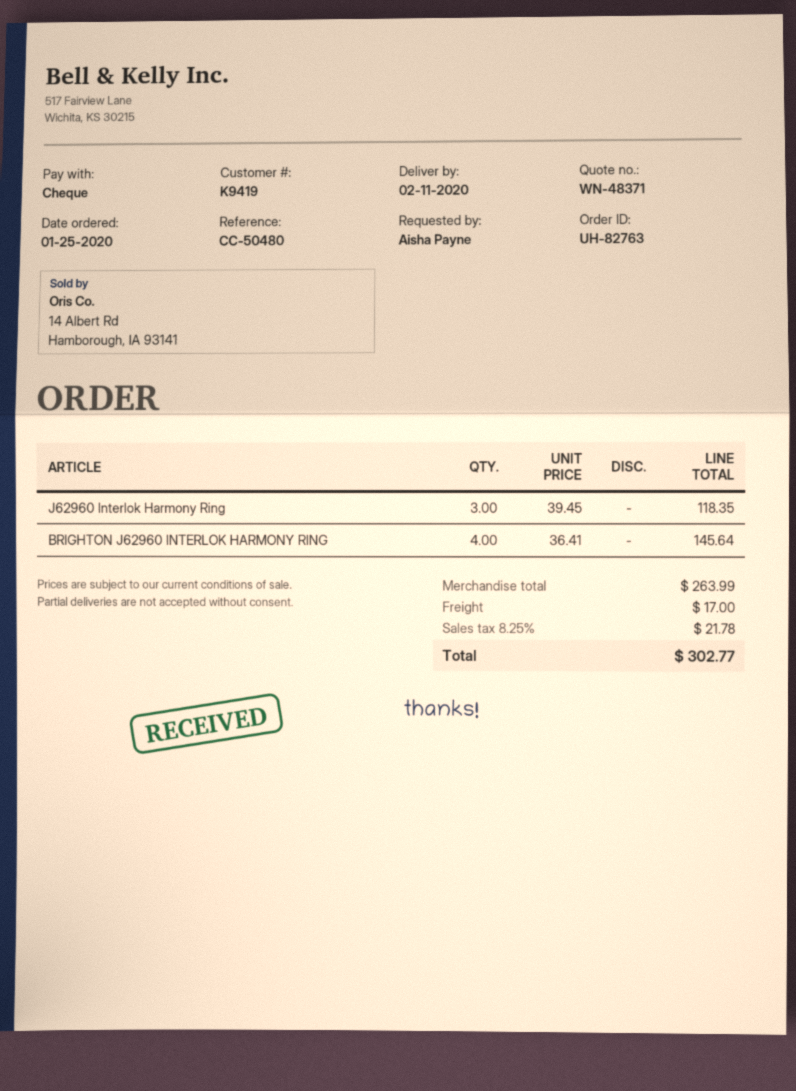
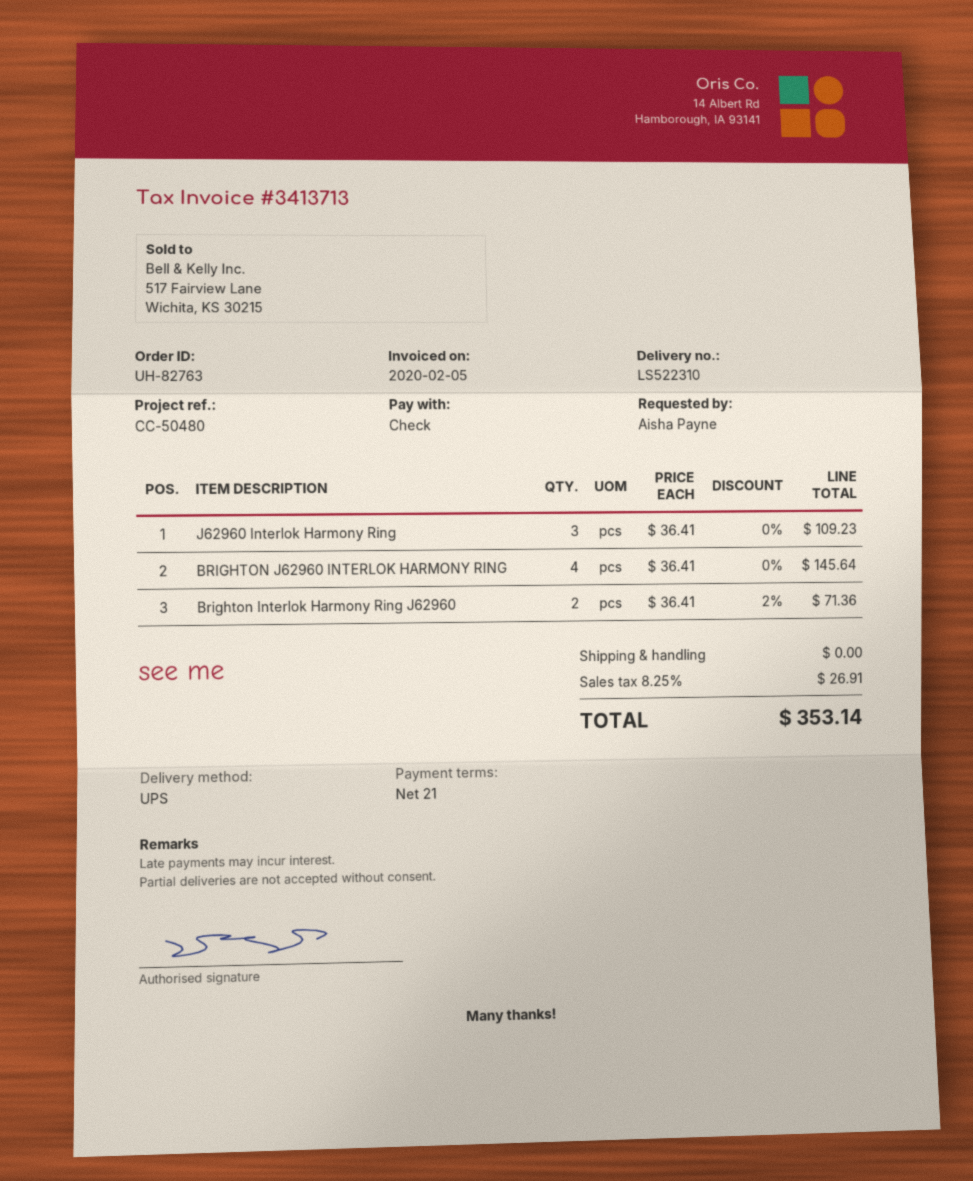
J62960 Interlok Harmony Ring: 3 x 39.45 = 118.35 -> 3 x 36.41 = 109.23
Brighton Interlok Harmony Ring J62960: none -> 2 x 36.41 - 2% = 71.36
shipping: 17.00 -> 0.00
tax: 8.25% = 21.78 -> 8.25% = 26.91
total: 302.77 -> 353.14

